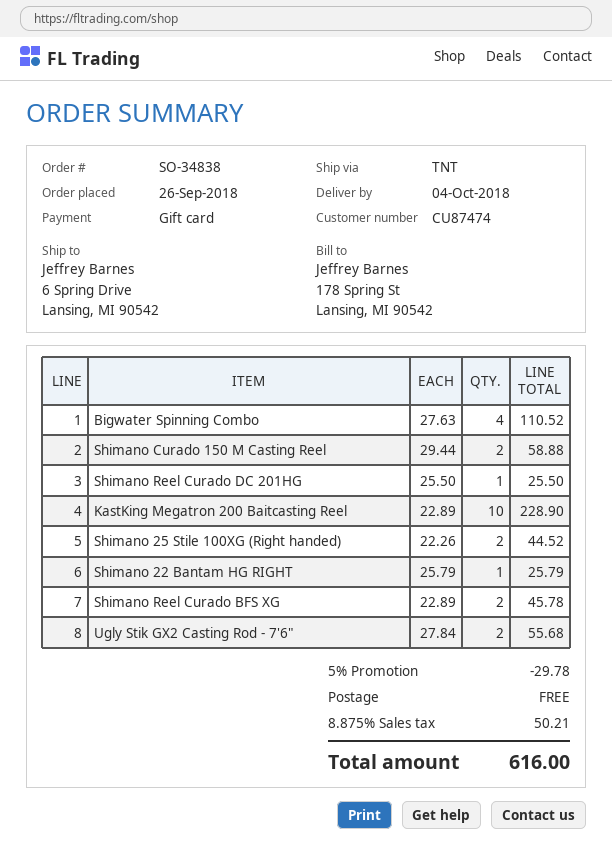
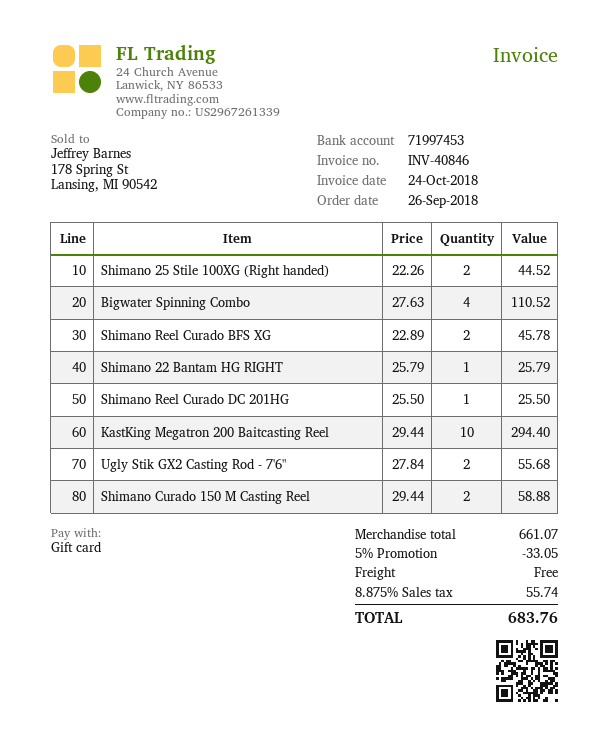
KastKing Megatron 200 Baitcasting Reel: 10 x 22.89 = 228.90 -> 10 x 29.44 = 294.40
discount: 5% = 29.78 -> 5% = 33.05
tax: 8.875% = 50.21 -> 8.875% = 55.74
total: 616.00 -> 683.76

